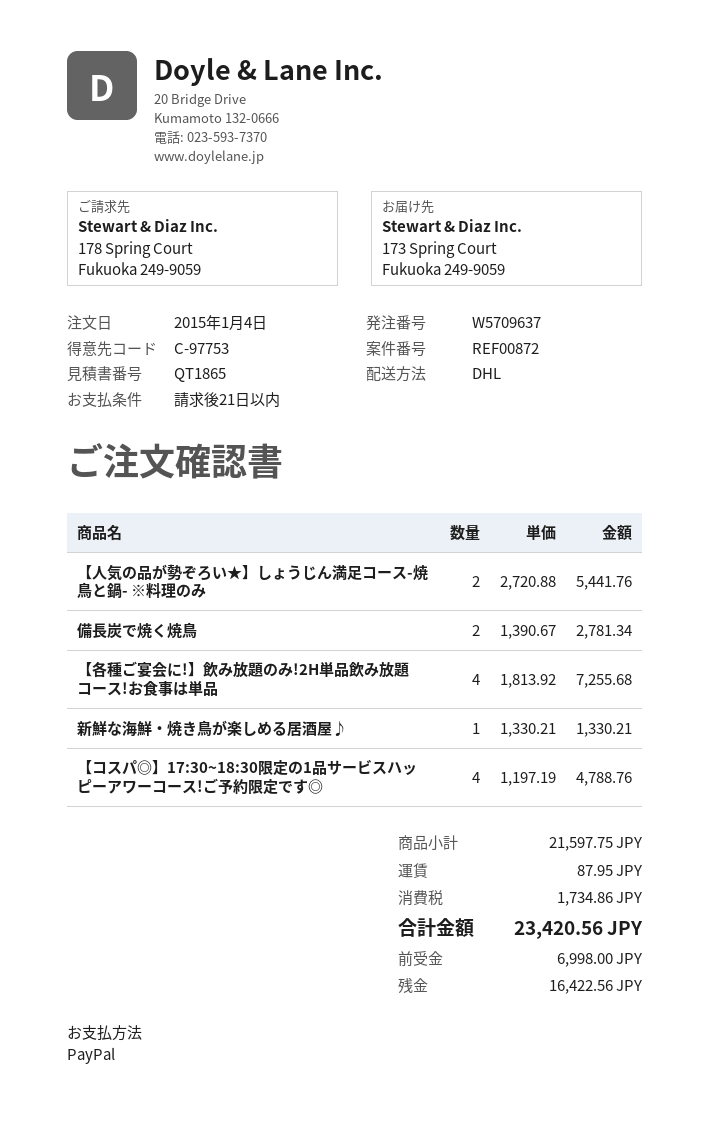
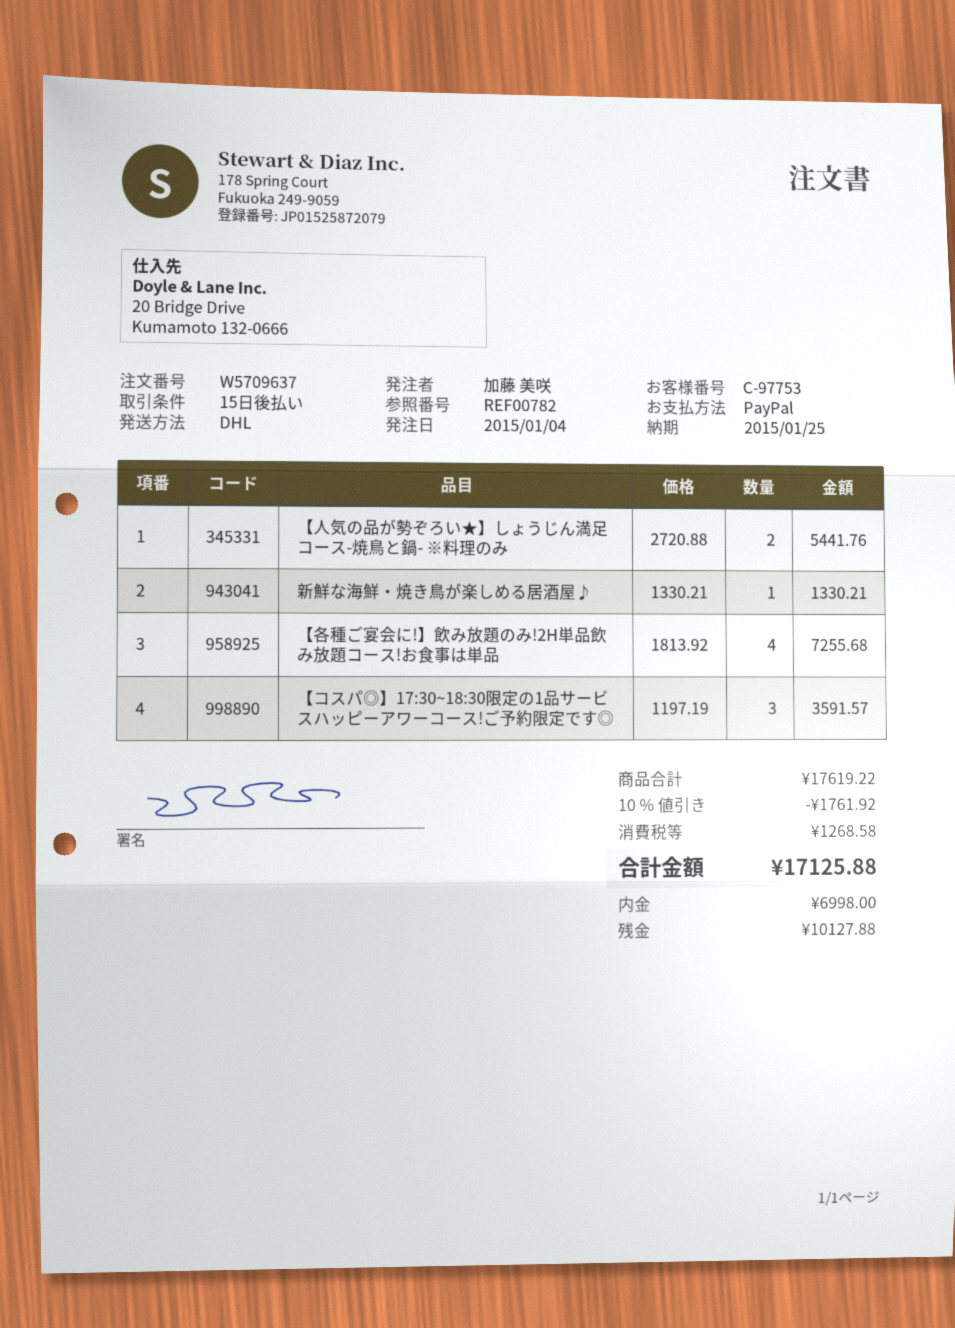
payment terms: 21 days -> 15 days
reference: REF00872 -> REF00782
備長炭で焼く焼鳥: 2 x 1390.67 = 2781.34 -> none
【コスパ◎】17:30~18:30限定の1品サービスハッピーアワーコース!ご予約限定です◎: 4 x 1197.19 = 4788.76 -> 3 x 1197.19 = 3591.57
subtotal: 21597.75 -> 17619.22
discount: none -> 10% = 1761.92
shipping: 87.95 -> none
tax: 1734.86 -> 1268.58
total: 23420.56 -> 17125.88
balance: 16422.56 -> 10127.88

